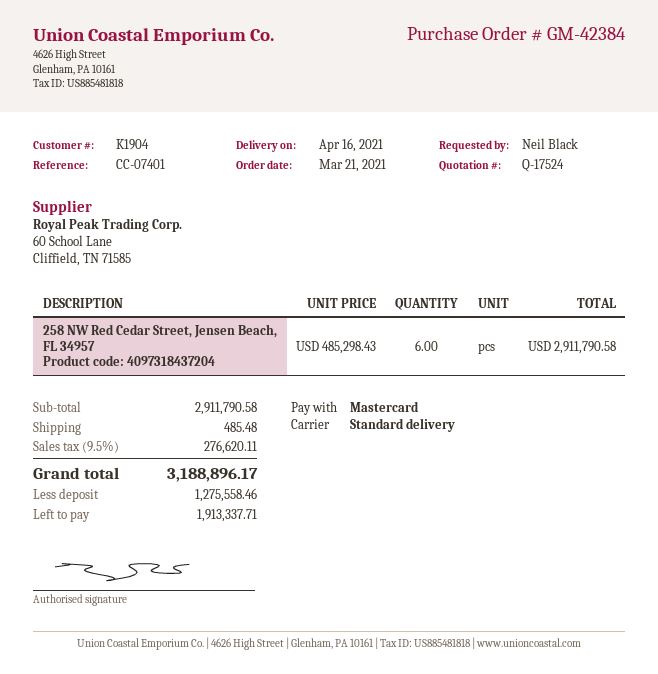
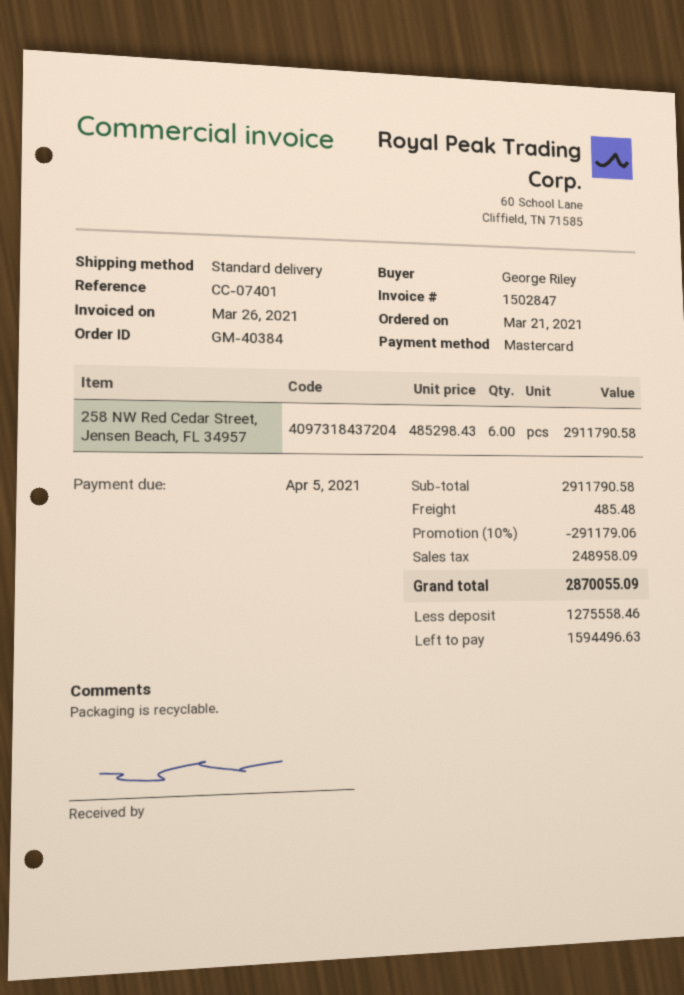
order number: GM-42384 -> GM-40384
ordered by: Neil Black -> George Riley
discount: none -> 10% = 291179.06
tax: 276620.11 -> 248958.09
total: 3188896.17 -> 2870055.09
balance: 1913337.71 -> 1594496.63

